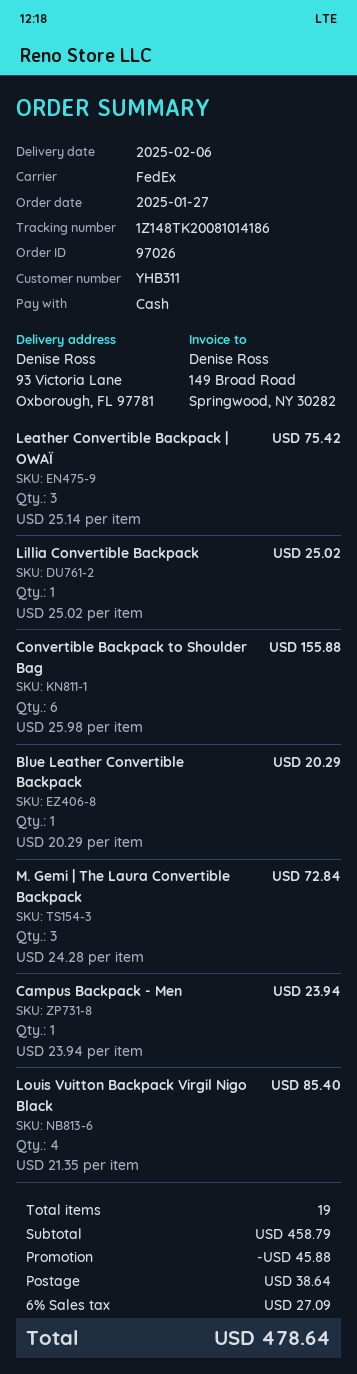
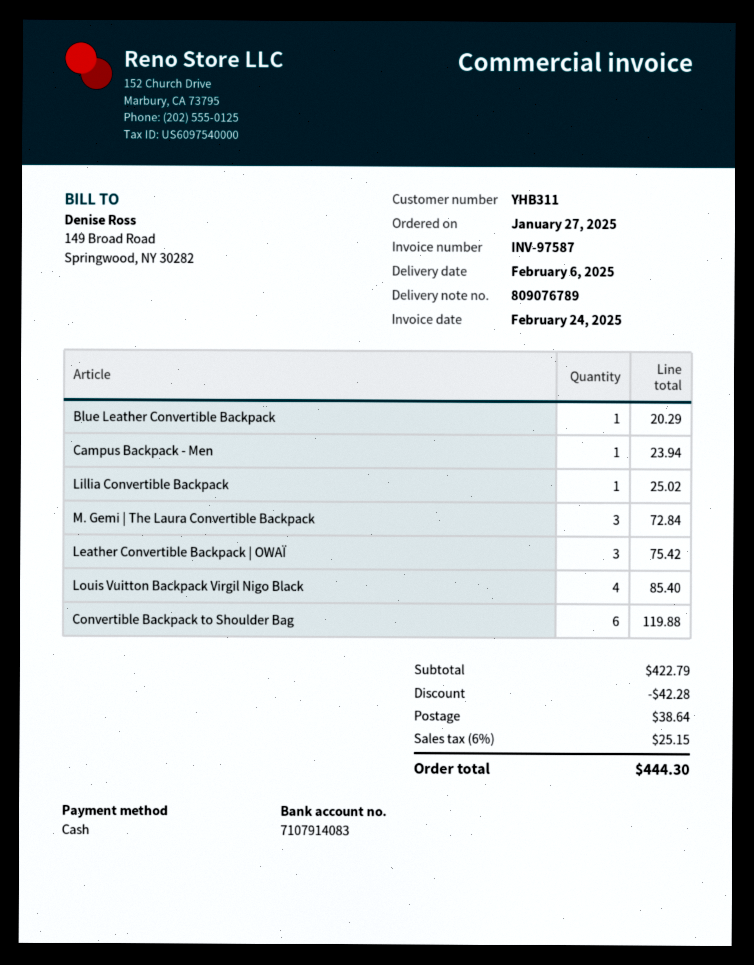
Convertible Backpack to Shoulder Bag: 6 for 155.88 -> 6 for 119.88
subtotal: 458.79 -> 422.79
discount: 45.88 -> 42.28
tax: 6% = 27.09 -> 6% = 25.15
total: 478.64 -> 444.30

